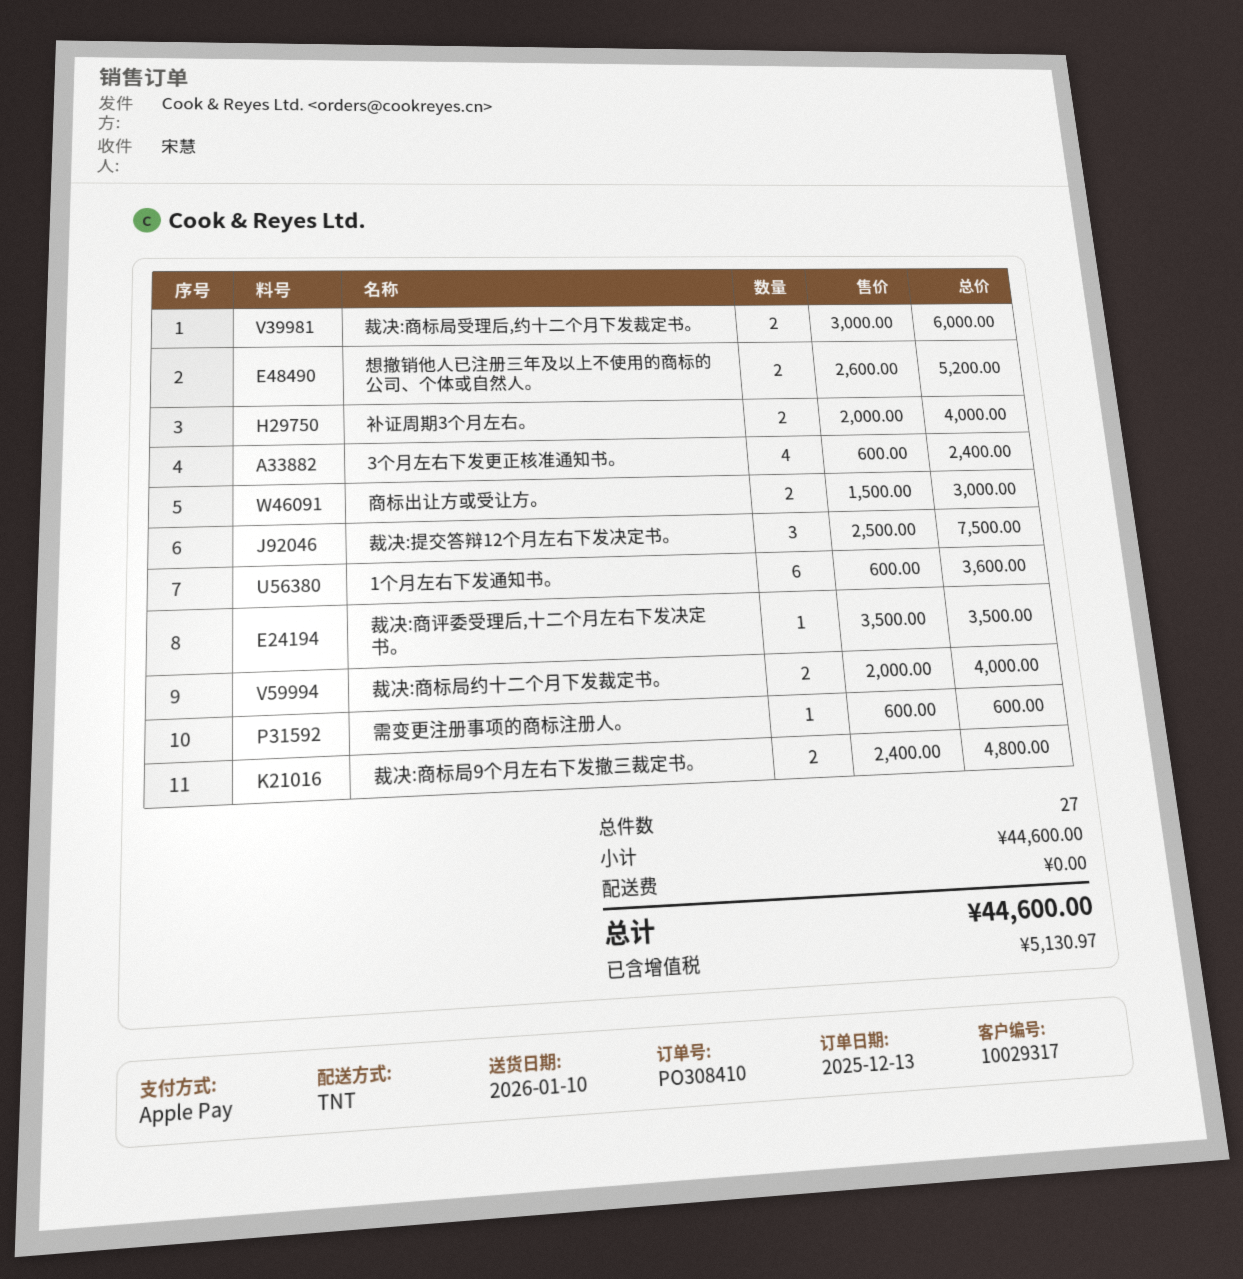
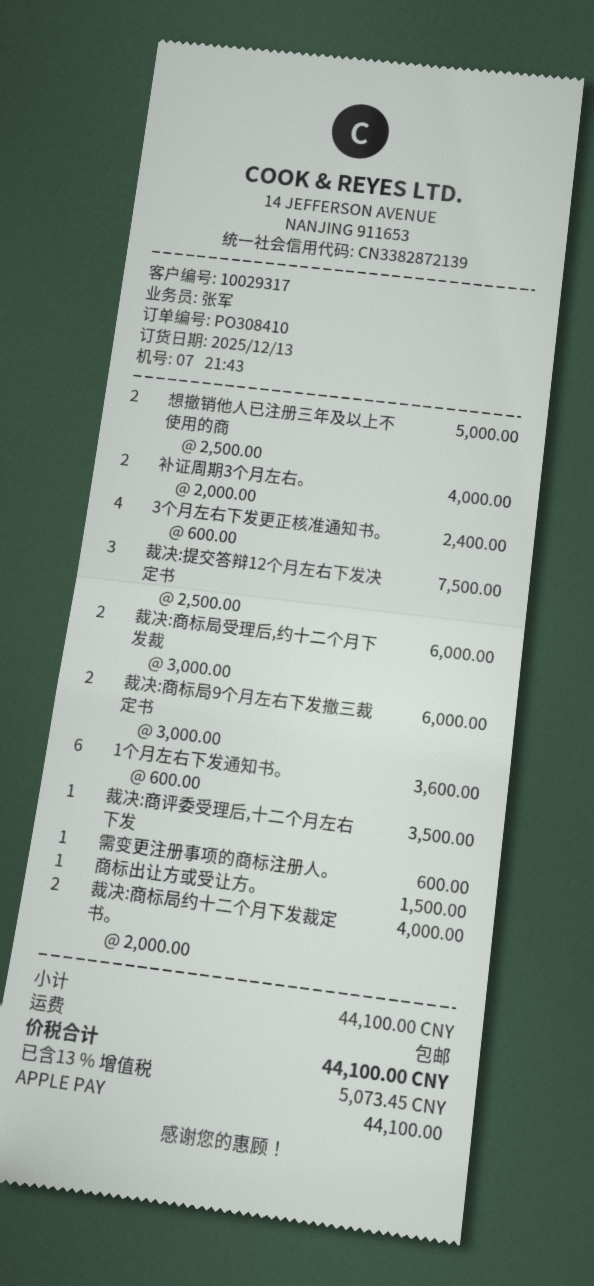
想撤销他人已注册三年及以上不使用的商标的公司、个体或自然人。: 2 x 2600.00 = 5200.00 -> 2 x 2500.00 = 5000.00
商标出让方或受让方。: 2 x 1500.00 = 3000.00 -> 1 x 1500.00 = 1500.00
裁决:商标局9个月左右下发撤三裁定书。: 2 x 2400.00 = 4800.00 -> 2 x 3000.00 = 6000.00
subtotal: 44600.00 -> 44100.00
tax: 5130.97 -> 5073.45
total: 44600.00 -> 44100.00

